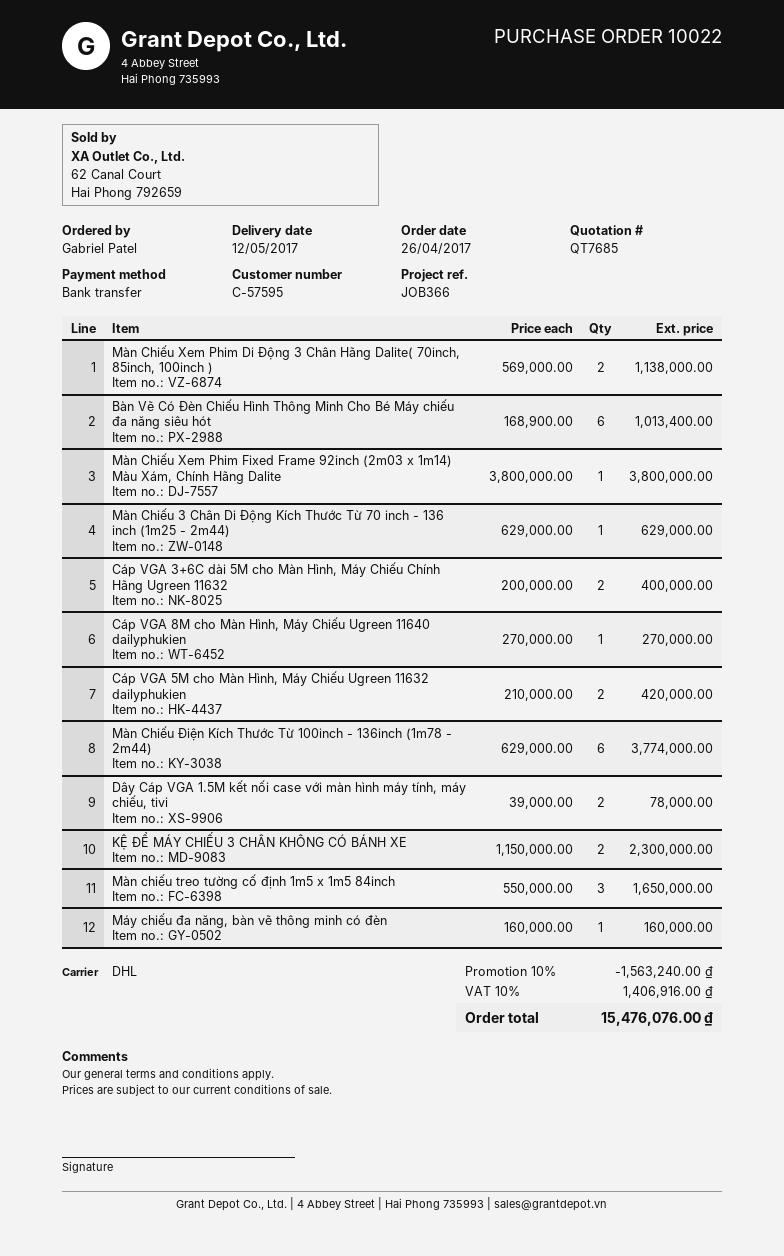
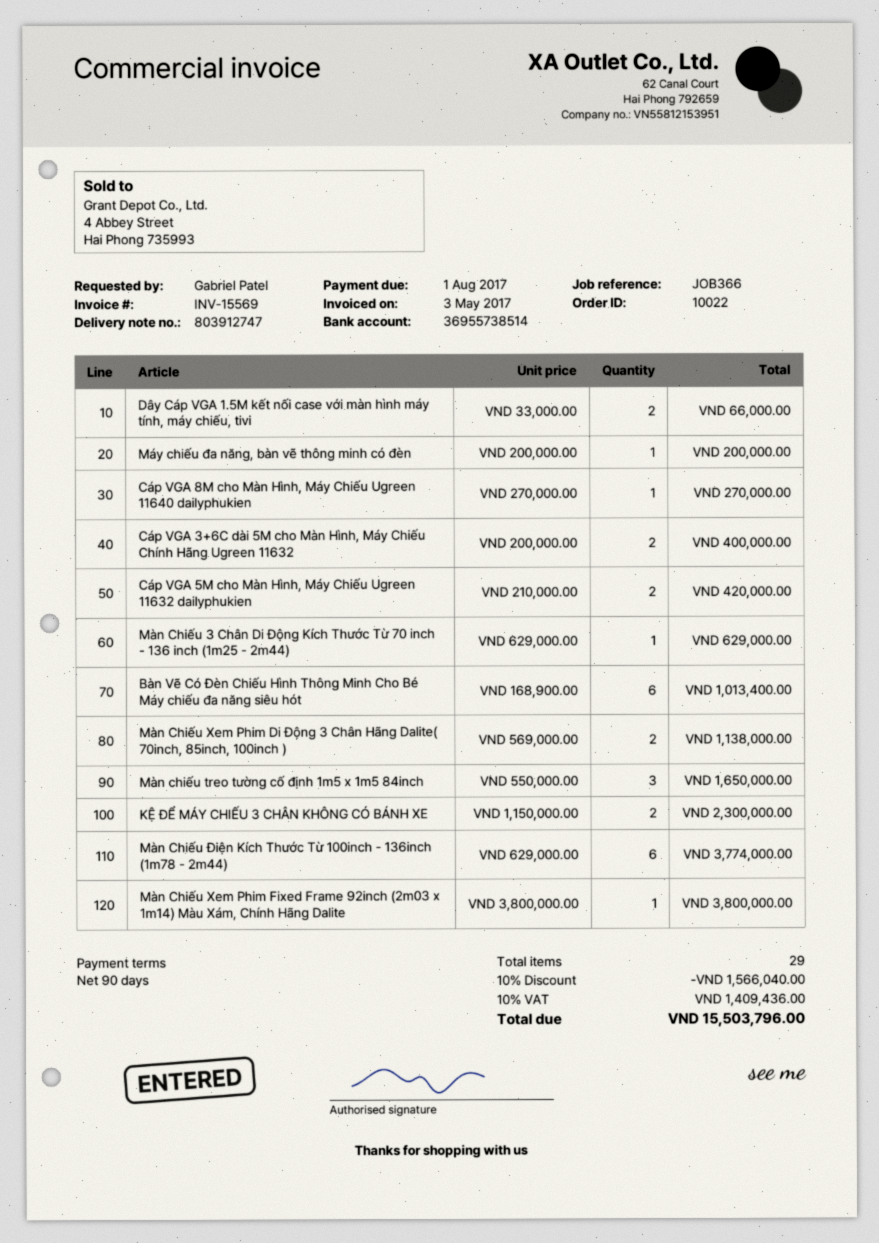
Dây Cáp VGA 1.5M kết nối case với màn hình máy tính, máy chiếu, tivi: 2 x 39000.00 = 78000.00 -> 2 x 33000.00 = 66000.00
Máy chiếu đa năng, bàn vẽ thông minh có đèn: 1 x 160000.00 = 160000.00 -> 1 x 200000.00 = 200000.00
discount: 10% = 1563240.00 -> 10% = 1566040.00
tax: 10% = 1406916.00 -> 10% = 1409436.00
total: 15476076.00 -> 15503796.00

